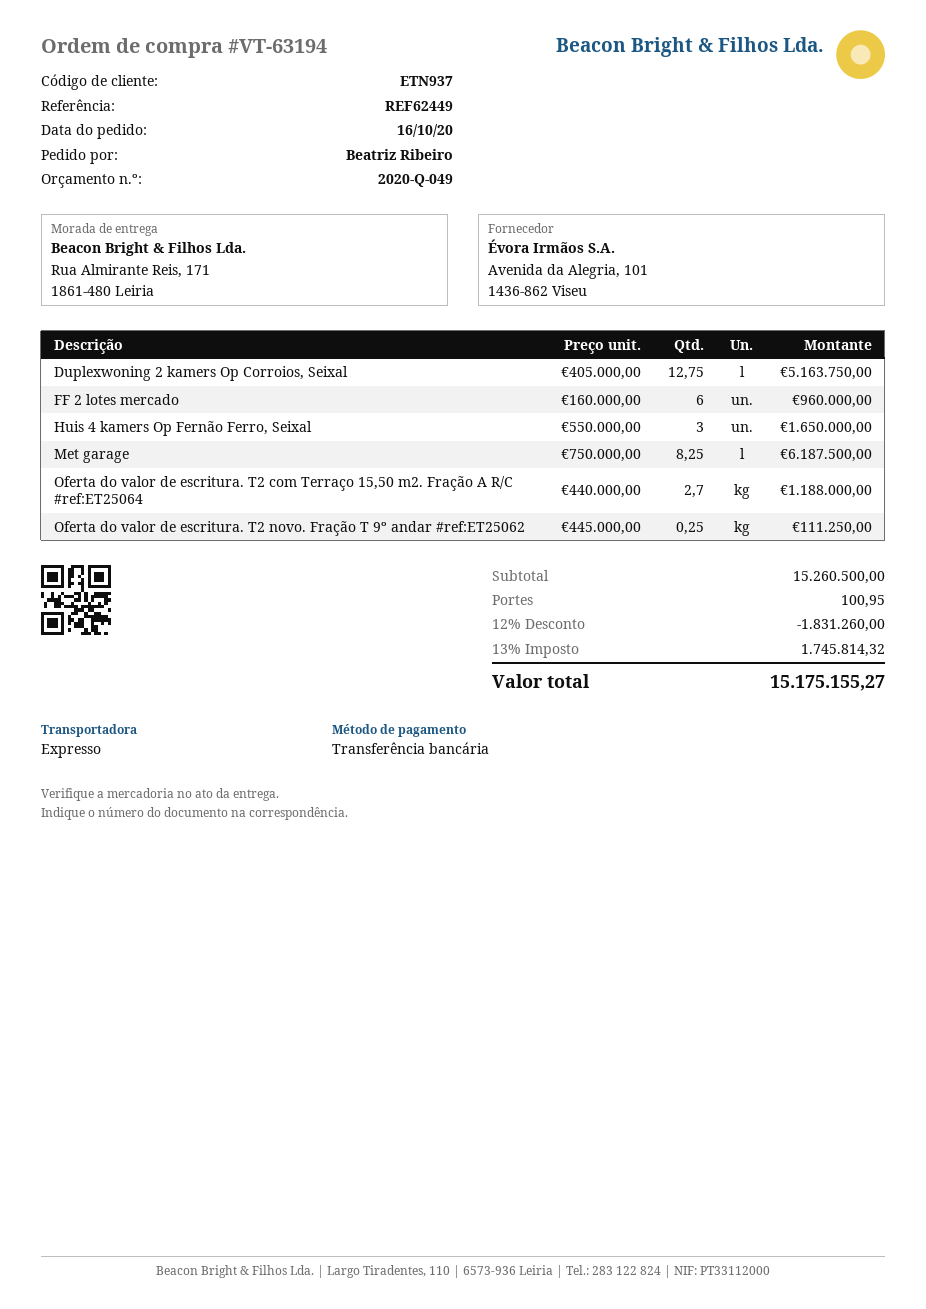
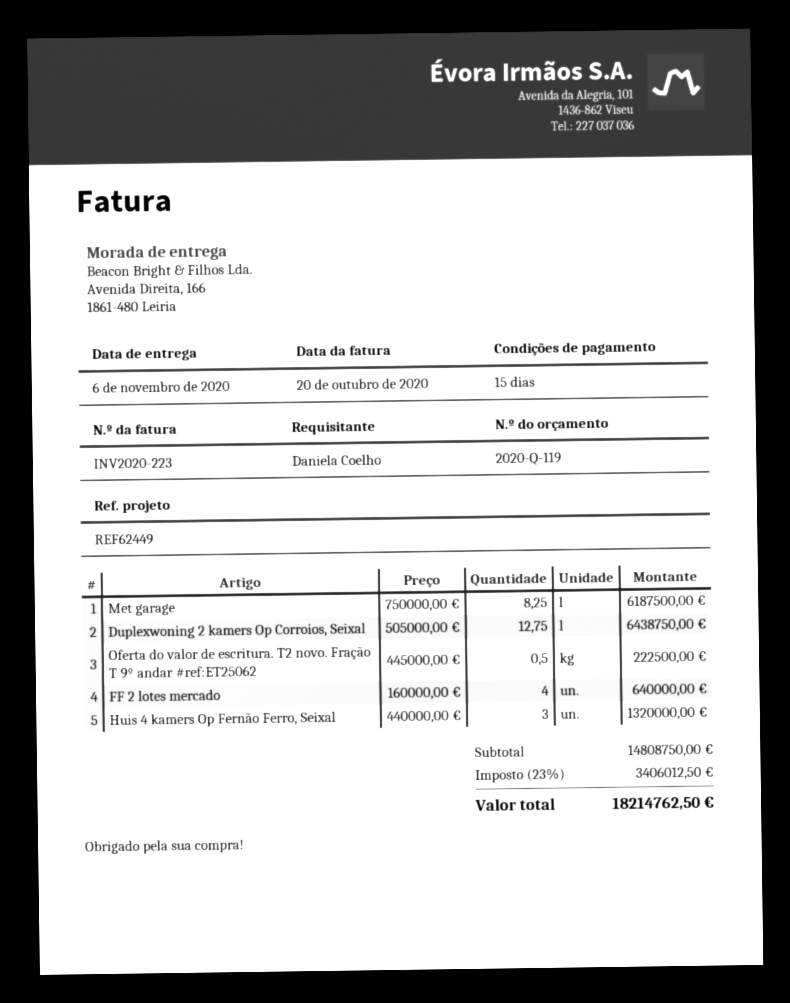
quote number: 2020-Q-049 -> 2020-Q-119
ordered by: Beatriz Ribeiro -> Daniela Coelho
ship to: Rua Almirante Reis, 171, 1861-480 Leiria -> Avenida Direita, 166, 1861-480 Leiria
Duplexwoning 2 kamers Op Corroios, Seixal: 12.75 x 405000.00 = 5163750.00 -> 12.75 x 505000.00 = 6438750.00
FF 2 lotes mercado: 6 x 160000.00 = 960000.00 -> 4 x 160000.00 = 640000.00
Huis 4 kamers Op Fernão Ferro, Seixal: 3 x 550000.00 = 1650000.00 -> 3 x 440000.00 = 1320000.00
Oferta do valor de escritura. T2 com Terraço 15,50 m2. Fração A R/C #ref:ET25064: 2.7 x 440000.00 = 1188000.00 -> none
Oferta do valor de escritura. T2 novo. Fração T 9º andar #ref:ET25062: 0.25 x 445000.00 = 111250.00 -> 0.5 x 445000.00 = 222500.00
subtotal: 15260500.00 -> 14808750.00
discount: 12% = 1831260.00 -> none
shipping: 100.95 -> none
tax: 13% = 1745814.32 -> 23% = 3406012.50
total: 15175155.27 -> 18214762.50

